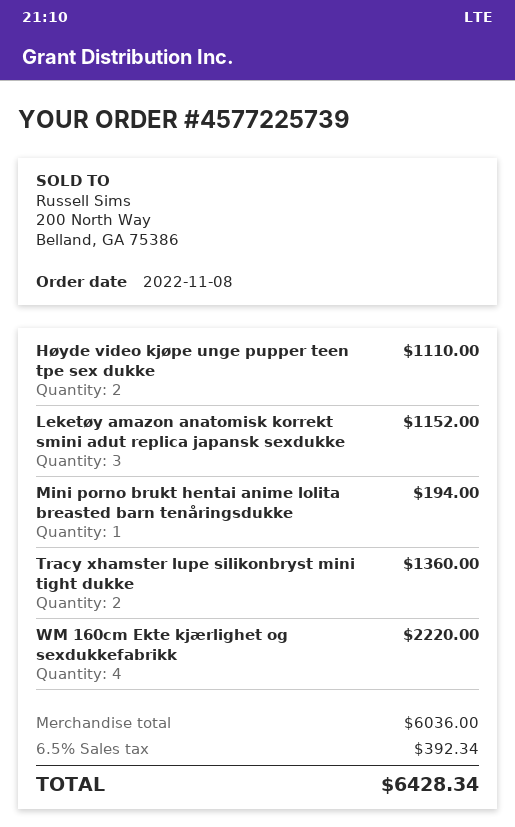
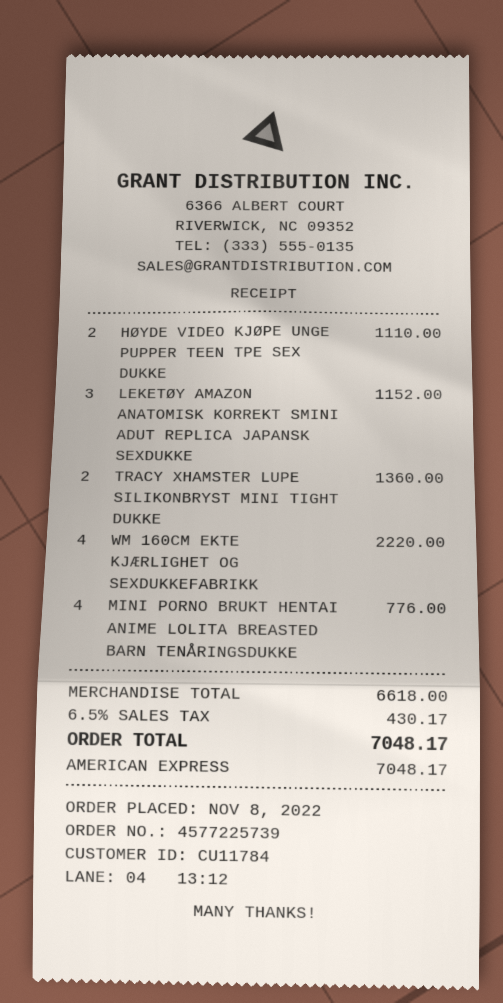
Mini porno brukt hentai anime lolita breasted barn tenåringsdukke: 1 for 194.00 -> 4 for 776.00
subtotal: 6036.00 -> 6618.00
tax: 6.5% = 392.34 -> 6.5% = 430.17
total: 6428.34 -> 7048.17

